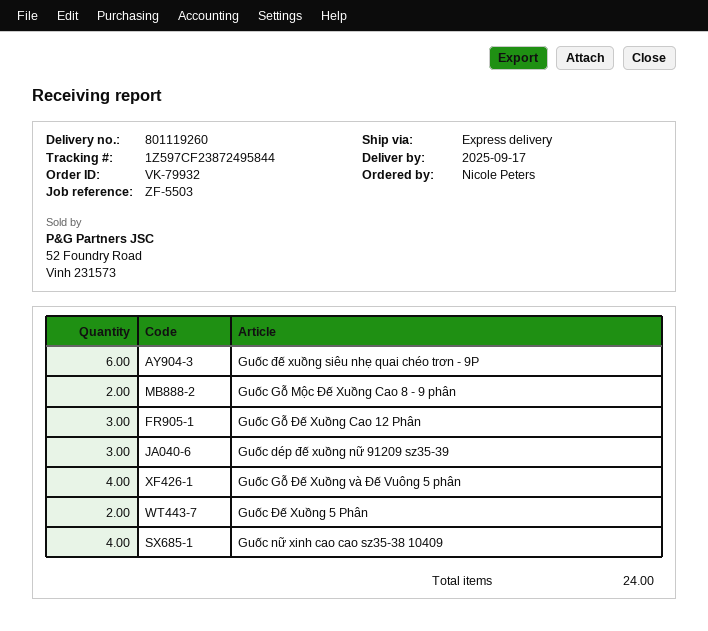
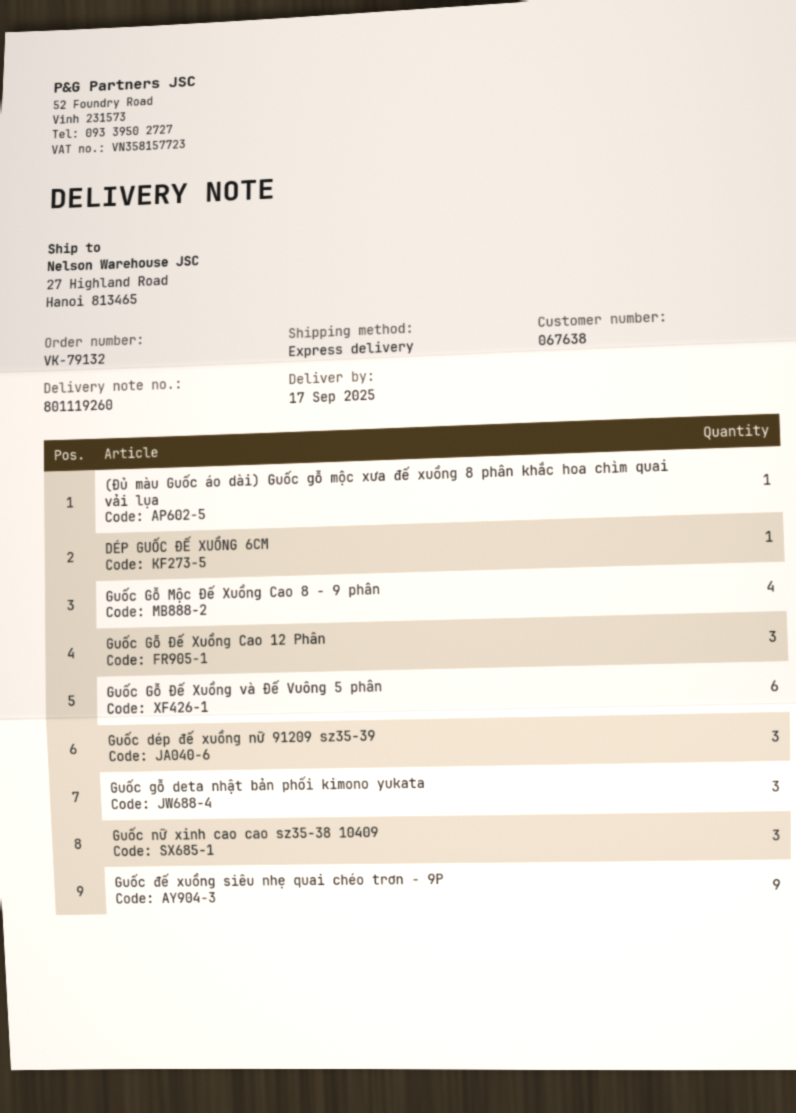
order number: VK-79932 -> VK-79132
Guốc đế xuồng siêu nhẹ quai chéo trơn - 9P: 6 -> 9
Guốc Gỗ Mộc Đế Xuồng Cao 8 - 9 phân: 2 -> 4
Guốc Gỗ Đế Xuồng và Đế Vuông 5 phân: 4 -> 6
Guốc Đế Xuồng 5 Phân: 2 -> none
Guốc nữ xinh cao cao sz35-38 10409: 4 -> 3
(Đủ màu Guốc áo dài) Guốc gỗ mộc xưa đế xuồng 8 phân khắc hoa chìm quai vải lụa: none -> 1
DÉP GUỐC ĐẾ XUỒNG 6CM: none -> 1
Guốc gỗ deta nhật bản phối kimono yukata: none -> 3

